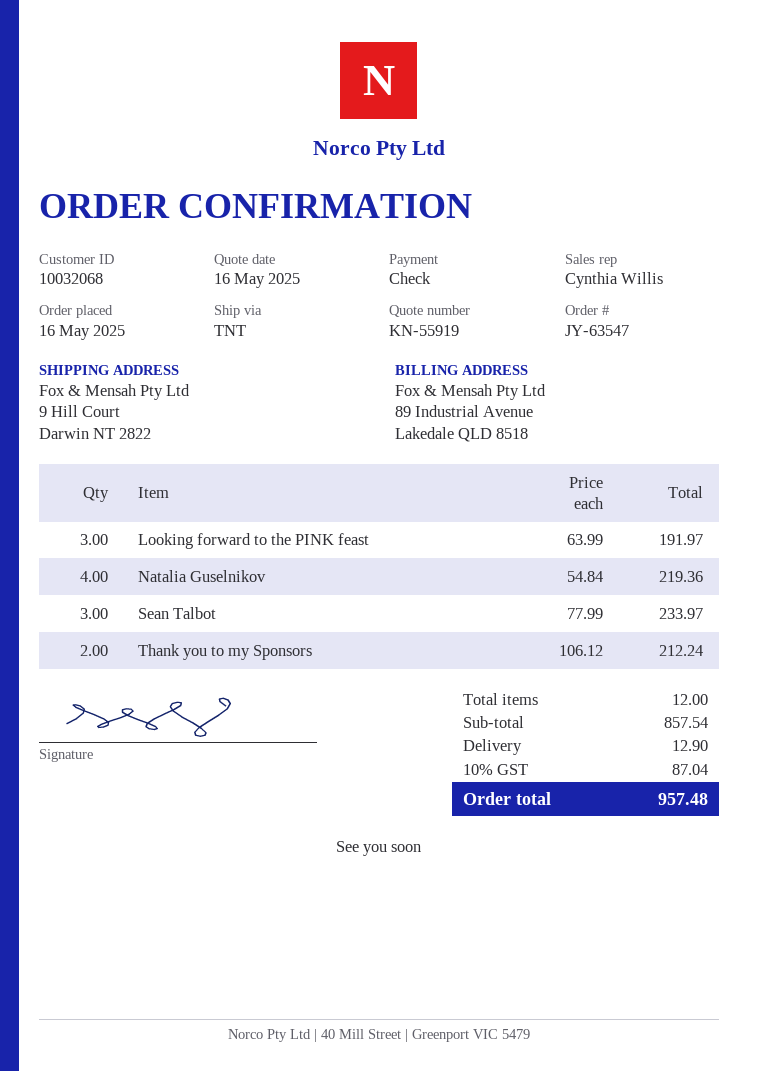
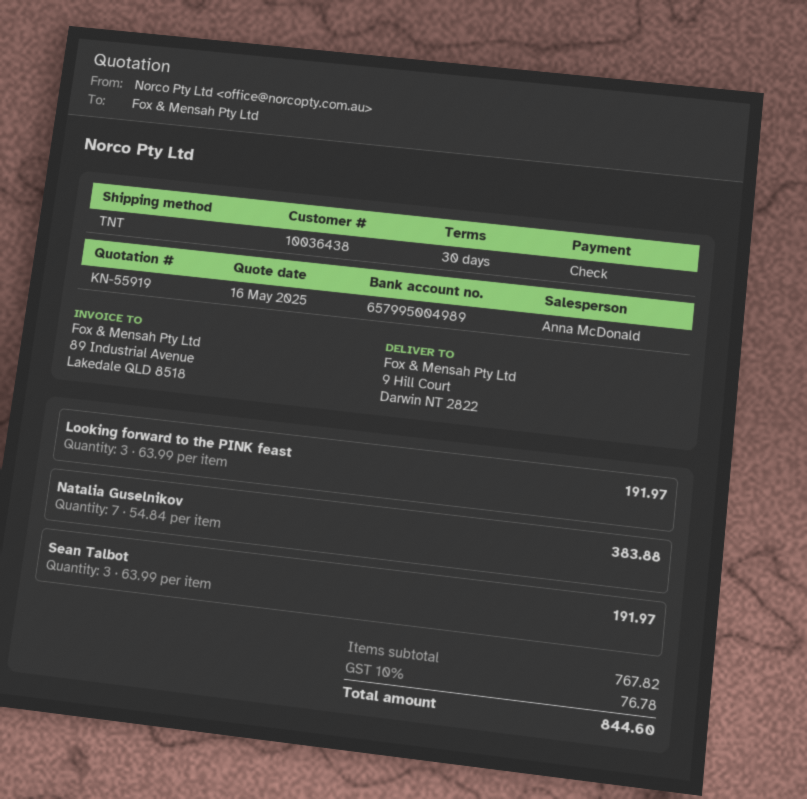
customer number: 10032068 -> 10036438
sales rep: Cynthia Willis -> Anna McDonald
Natalia Guselnikov: 4 x 54.84 = 219.36 -> 7 x 54.84 = 383.88
Sean Talbot: 3 x 77.99 = 233.97 -> 3 x 63.99 = 191.97
Thank you to my Sponsors: 2 x 106.12 = 212.24 -> none
subtotal: 857.54 -> 767.82
shipping: 12.90 -> none
tax: 10% = 87.04 -> 10% = 76.78
total: 957.48 -> 844.60

